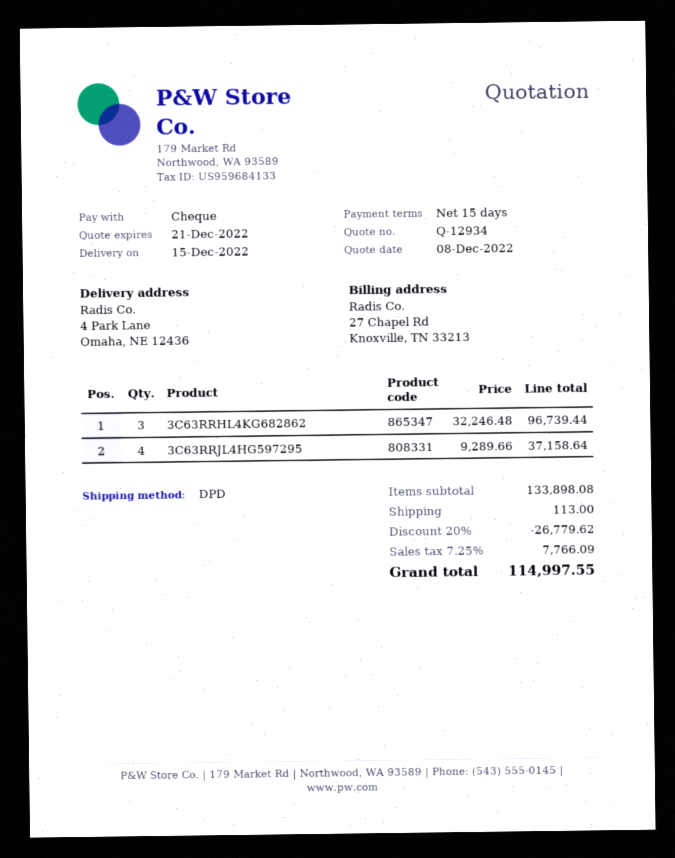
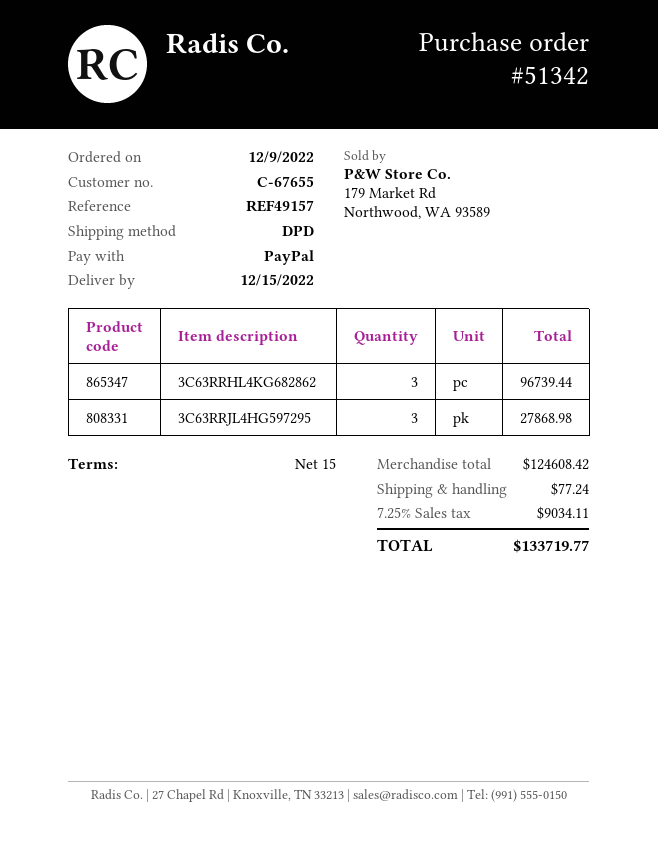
payment method: cheque -> PayPal
3C63RRJL4HG597295: 4 for 37158.64 -> 3 for 27868.98
subtotal: 133898.08 -> 124608.42
discount: 20% = 26779.62 -> none
shipping: 113.00 -> 77.24
tax: 7.25% = 7766.09 -> 7.25% = 9034.11
total: 114997.55 -> 133719.77

